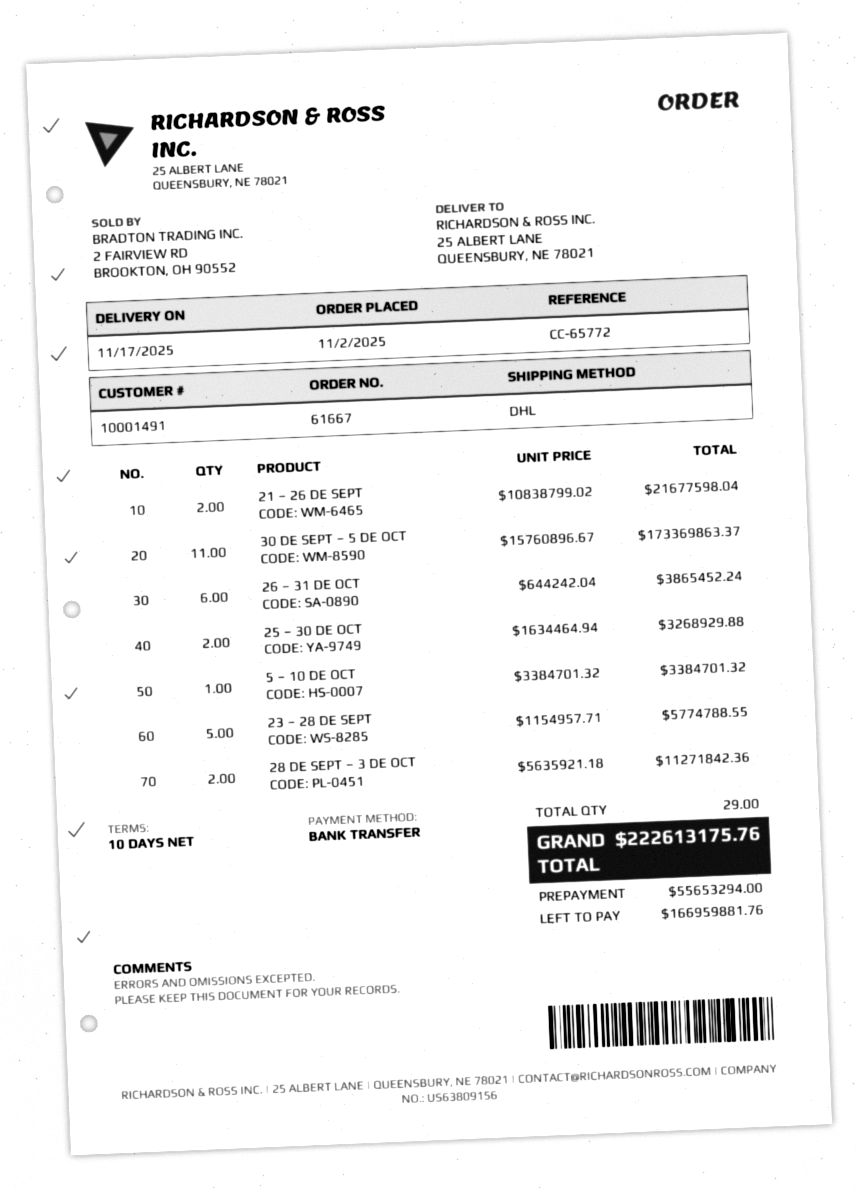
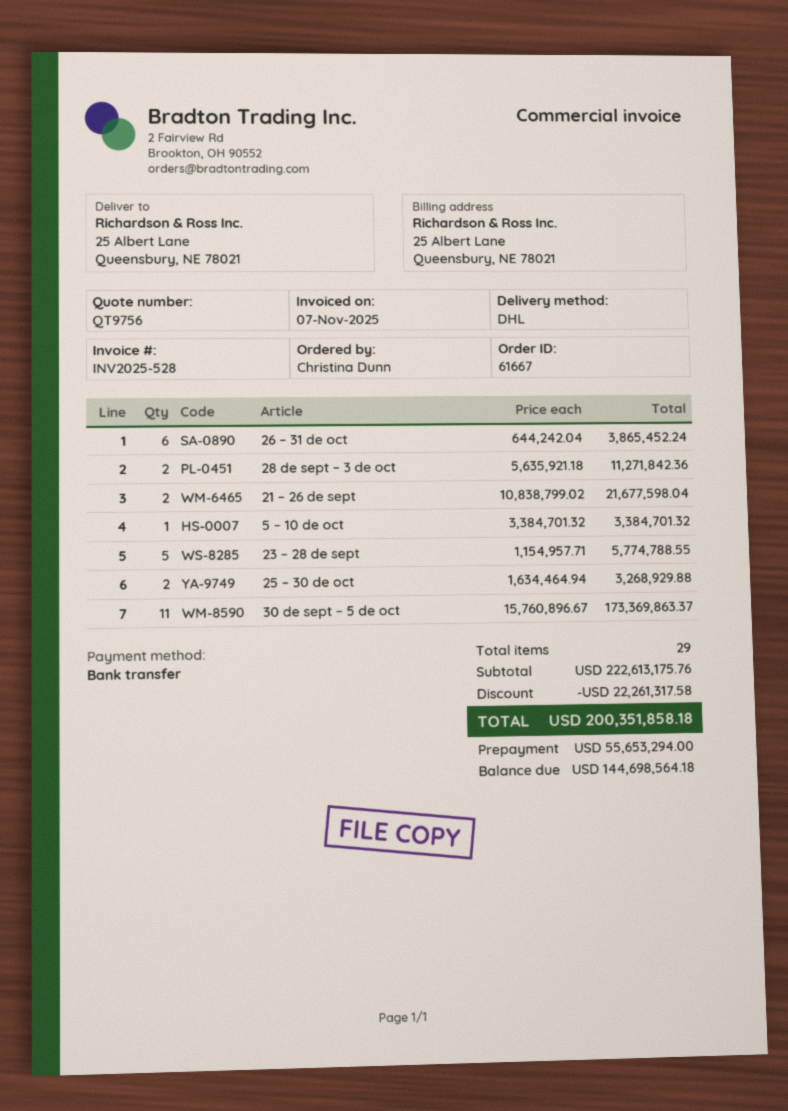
discount: none -> 22261317.58
total: 222613175.76 -> 200351858.18
balance: 166959881.76 -> 144698564.18

